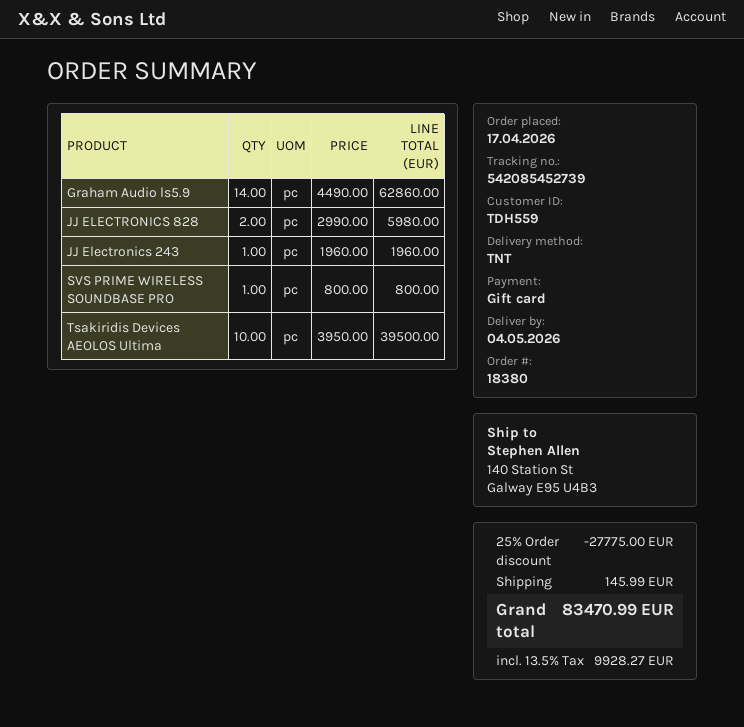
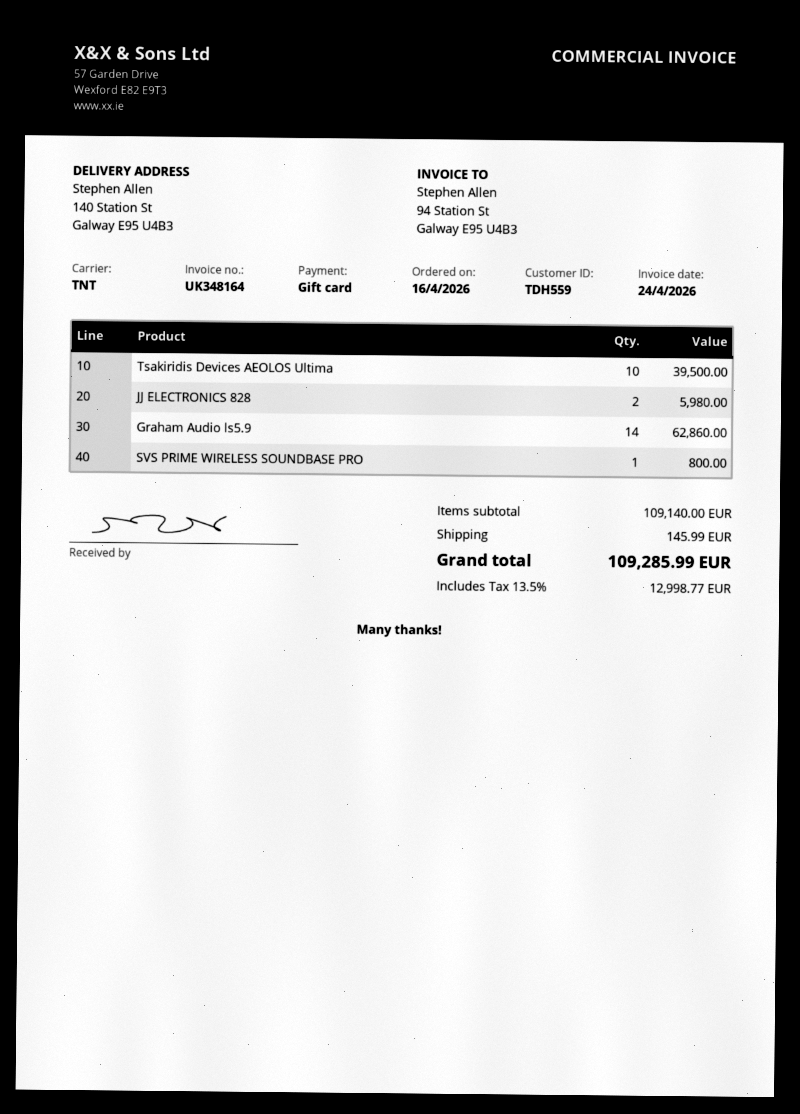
order date: 2026-04-17 -> 2026-04-16
JJ Electronics 243: 1 for 1960.00 -> none
discount: 25% = 27775.00 -> none
tax: 13.5% = 9928.27 -> 13.5% = 12998.77
total: 83470.99 -> 109285.99

